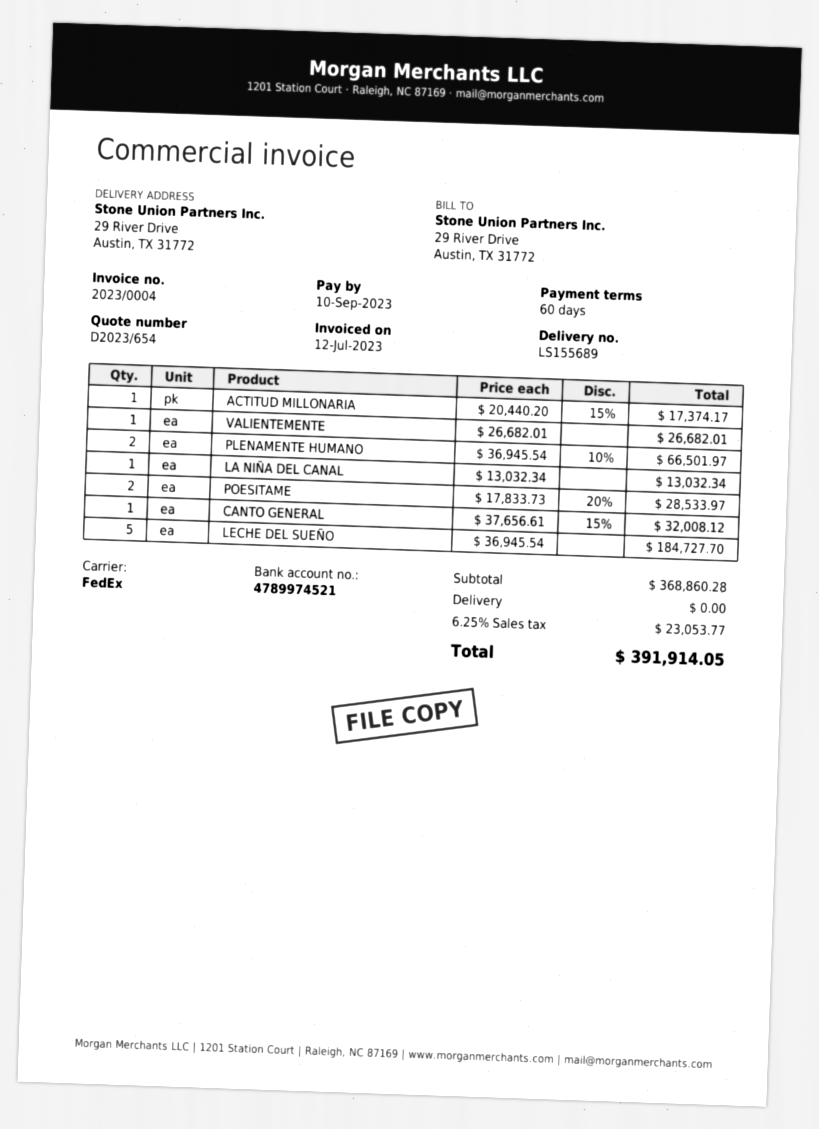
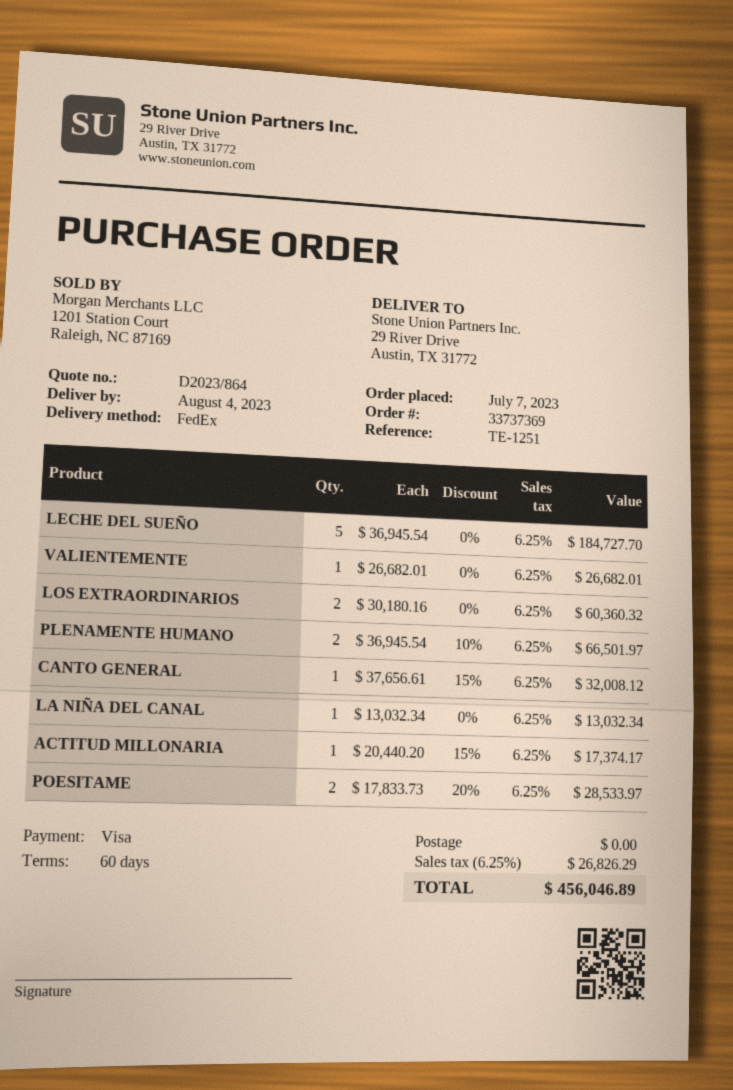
quote number: D2023/654 -> D2023/864
LOS EXTRAORDINARIOS: none -> 2 x 30180.16 = 60360.32
tax: 6.25% = 23053.77 -> 6.25% = 26826.29
total: 391914.05 -> 456046.89

